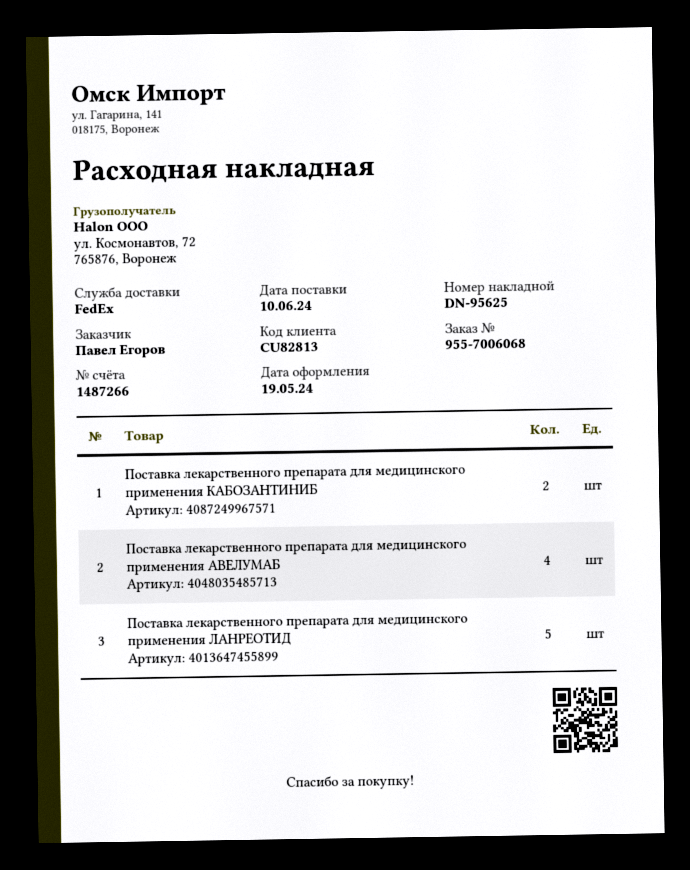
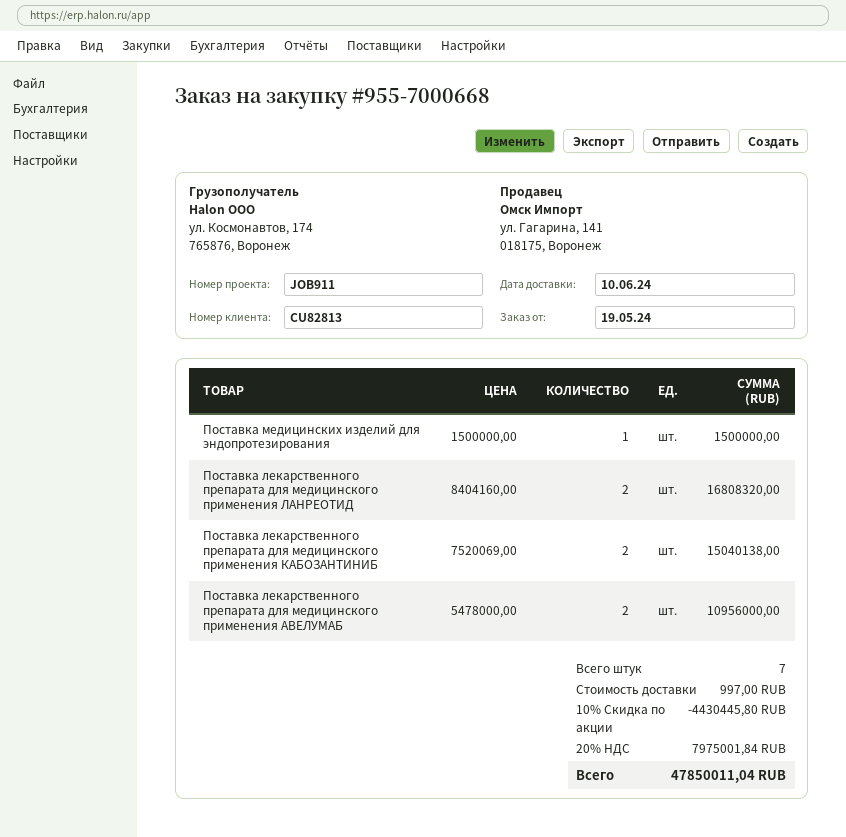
order number: 955-7006068 -> 955-7000668
ship to: ул. Космонавтов, 72, 765876, Воронеж -> ул. Космонавтов, 174, 765876, Воронеж
Поставка лекарственного препарата для медицинского применения АВЕЛУМАБ: 4 -> 2
Поставка лекарственного препарата для медицинского применения ЛАНРЕОТИД: 5 -> 2
Поставка медицинских изделий для эндопротезирования: none -> 1

